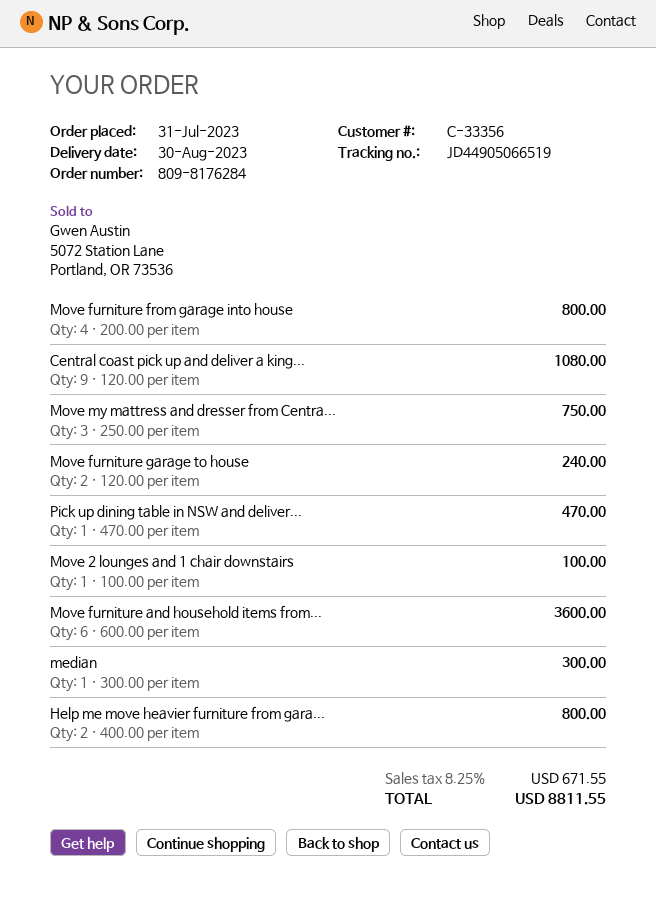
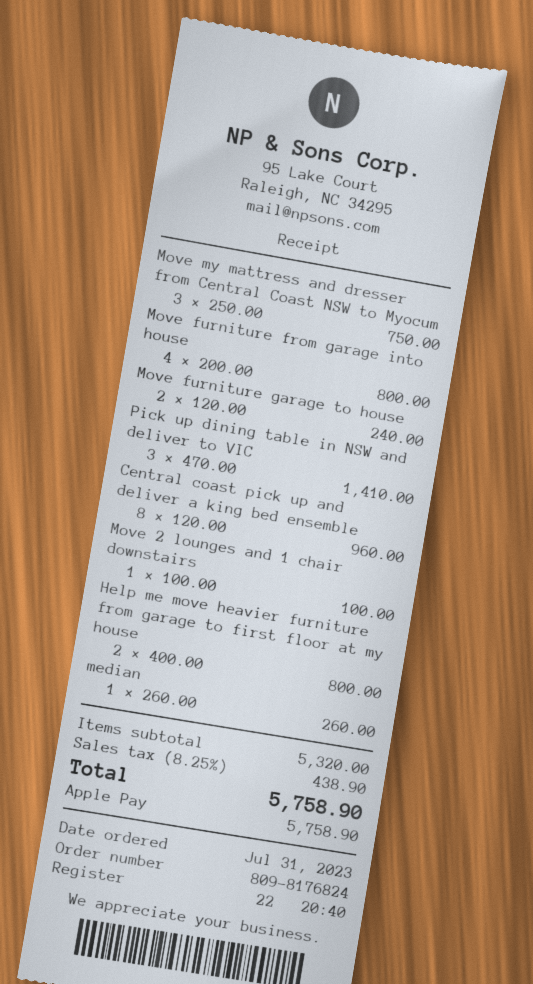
order number: 809-8176284 -> 809-8176824
Central coast pick up and deliver a king...: 9 x 120.00 = 1080.00 -> 8 x 120.00 = 960.00
Pick up dining table in NSW and deliver...: 1 x 470.00 = 470.00 -> 3 x 470.00 = 1410.00
Move furniture and household items from...: 6 x 600.00 = 3600.00 -> none
median: 1 x 300.00 = 300.00 -> 1 x 260.00 = 260.00
tax: 8.25% = 671.55 -> 8.25% = 438.90
total: 8811.55 -> 5758.90

